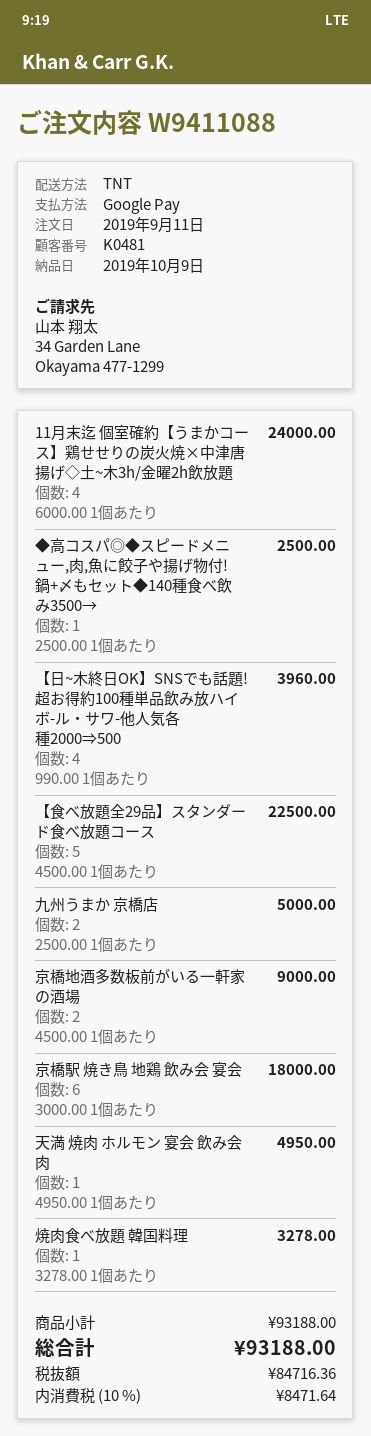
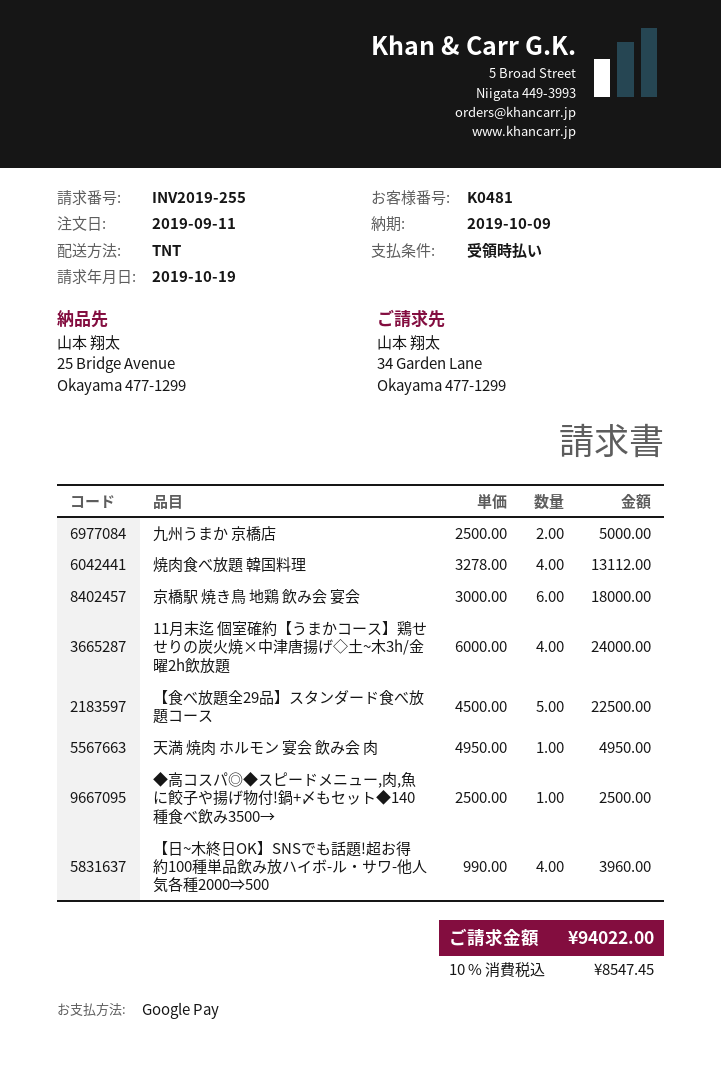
京橋地酒多数板前がいる一軒家の酒場: 2 x 4500.00 = 9000.00 -> none
焼肉食べ放題 韓国料理: 1 x 3278.00 = 3278.00 -> 4 x 3278.00 = 13112.00
tax: 10% = 8471.64 -> 10% = 8547.45
total: 93188.00 -> 94022.00

